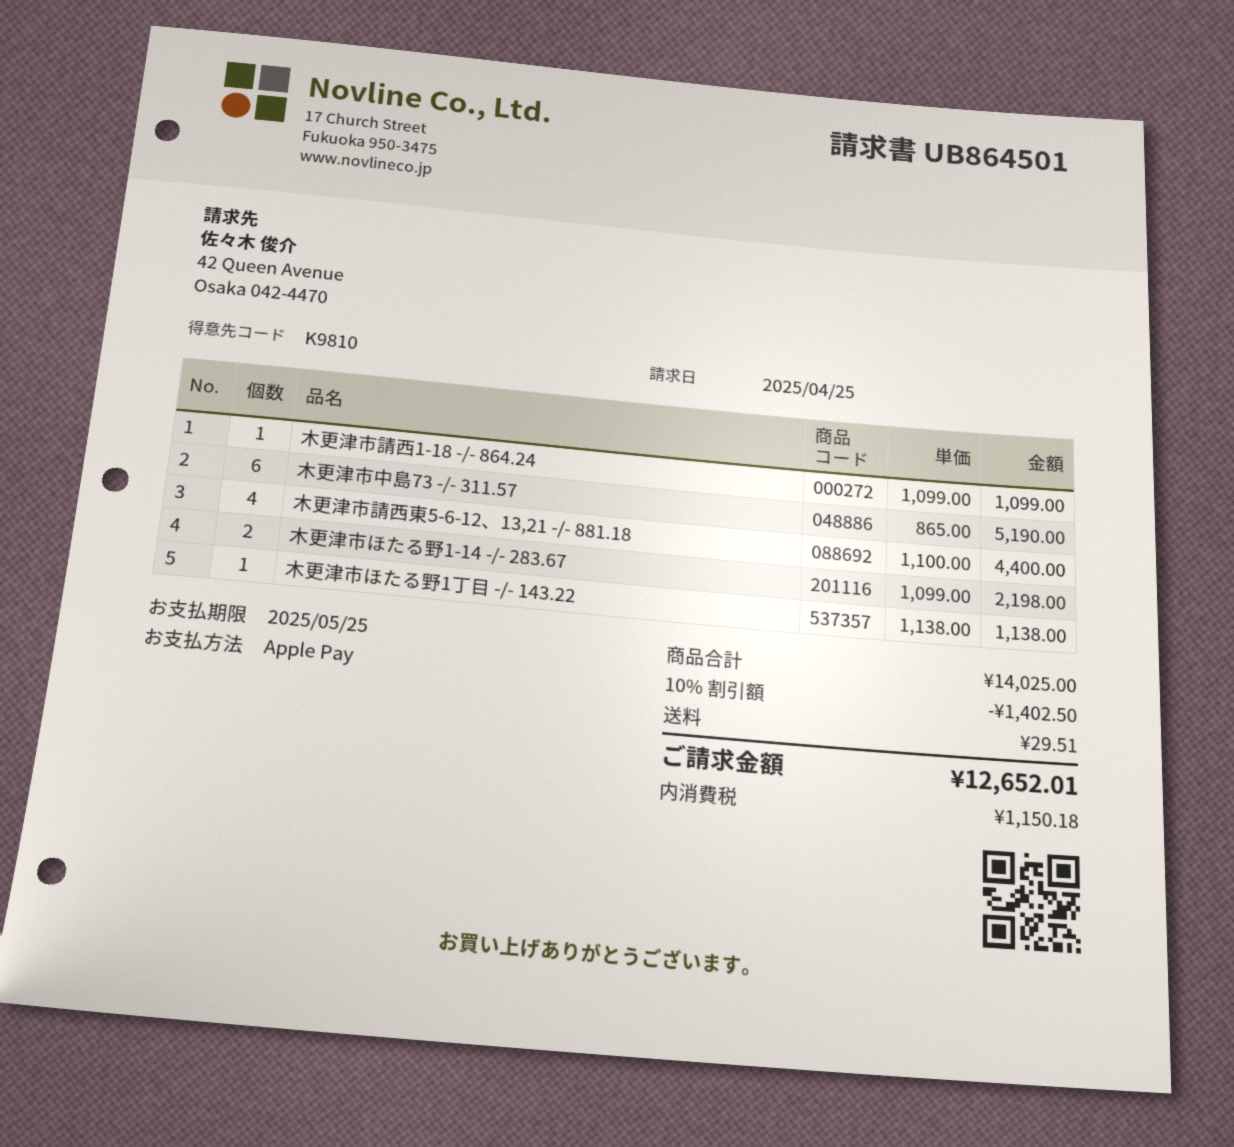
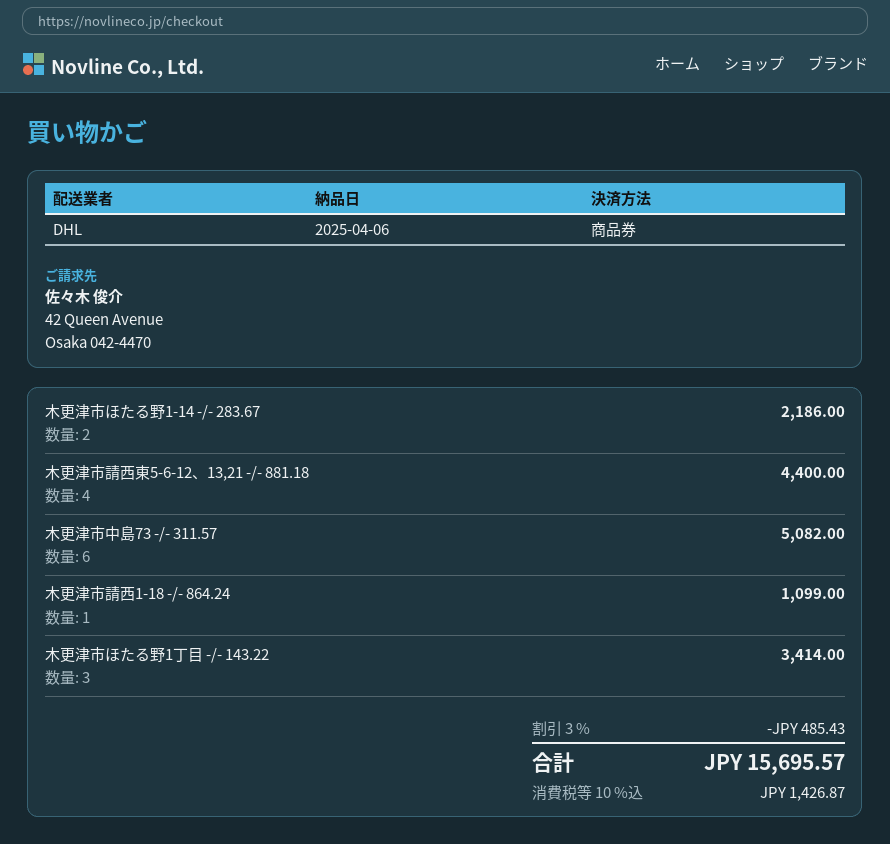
payment method: Apple Pay -> gift card
木更津市中島73 -/- 311.57: 6 for 5190.00 -> 6 for 5082.00
木更津市ほたる野1-14 -/- 283.67: 2 for 2198.00 -> 2 for 2186.00
木更津市ほたる野1丁目 -/- 143.22: 1 for 1138.00 -> 3 for 3414.00
discount: 10% = 1402.50 -> 3% = 485.43
shipping: 29.51 -> none
tax: 1150.18 -> 1426.87
total: 12652.01 -> 15695.57

